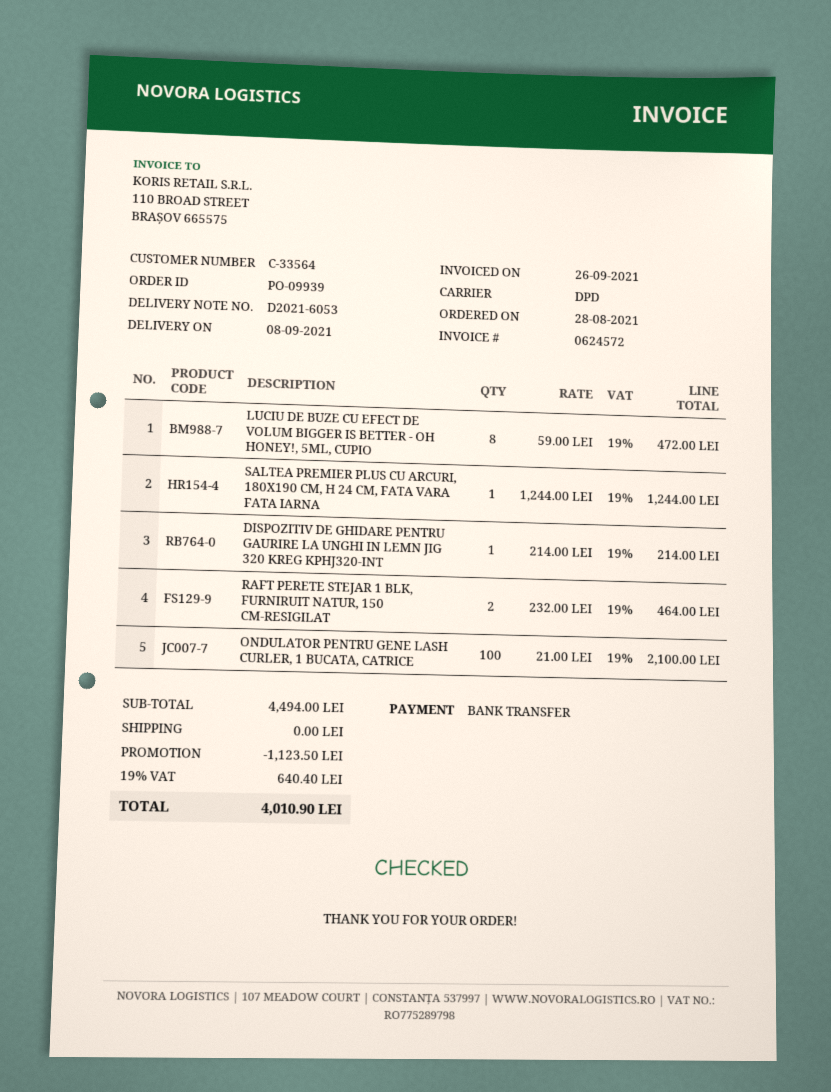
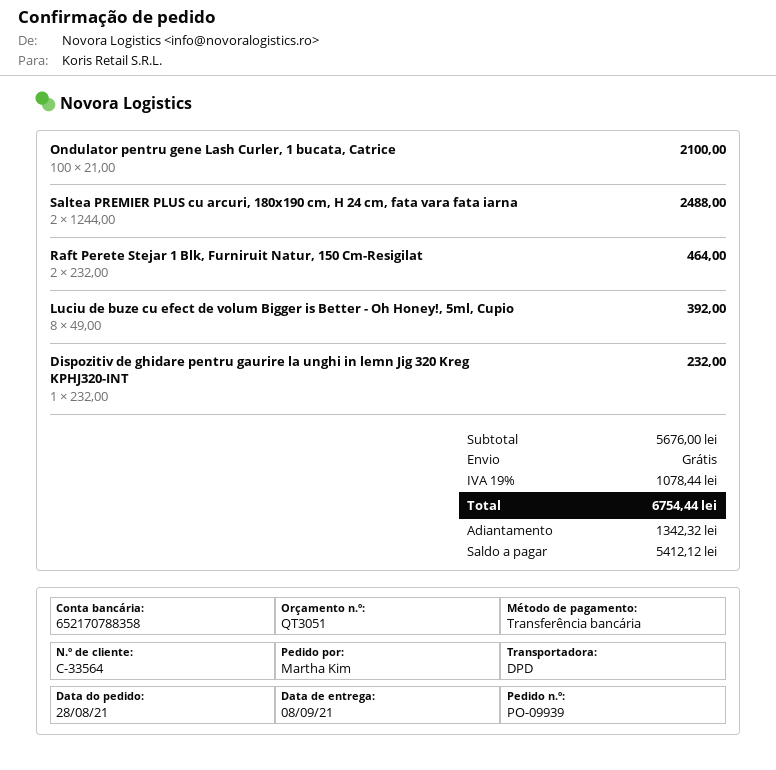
LUCIU DE BUZE CU EFECT DE VOLUM BIGGER IS BETTER - OH HONEY!, 5ML, CUPIO: 8 x 59.00 = 472.00 -> 8 x 49.00 = 392.00
SALTEA PREMIER PLUS CU ARCURI, 180X190 CM, H 24 CM, FATA VARA FATA IARNA: 1 x 1244.00 = 1244.00 -> 2 x 1244.00 = 2488.00
DISPOZITIV DE GHIDARE PENTRU GAURIRE LA UNGHI IN LEMN JIG 320 KREG KPHJ320-INT: 1 x 214.00 = 214.00 -> 1 x 232.00 = 232.00
subtotal: 4494.00 -> 5676.00
discount: 1123.50 -> none
tax: 19% = 640.40 -> 19% = 1078.44
total: 4010.90 -> 6754.44

